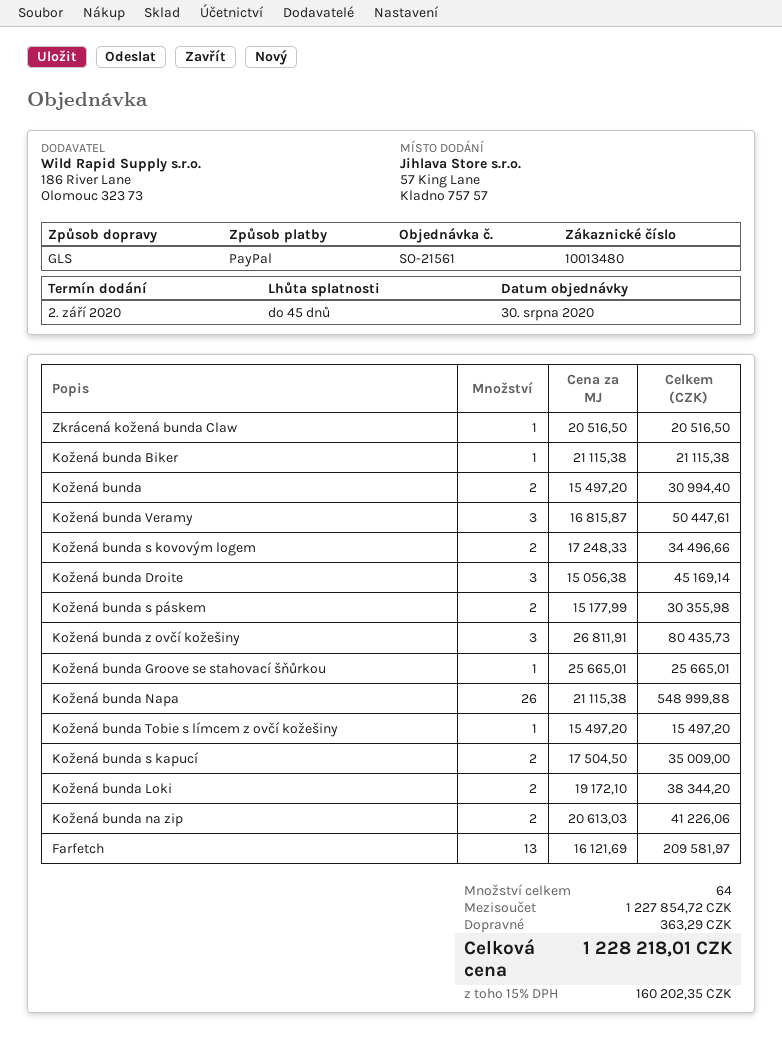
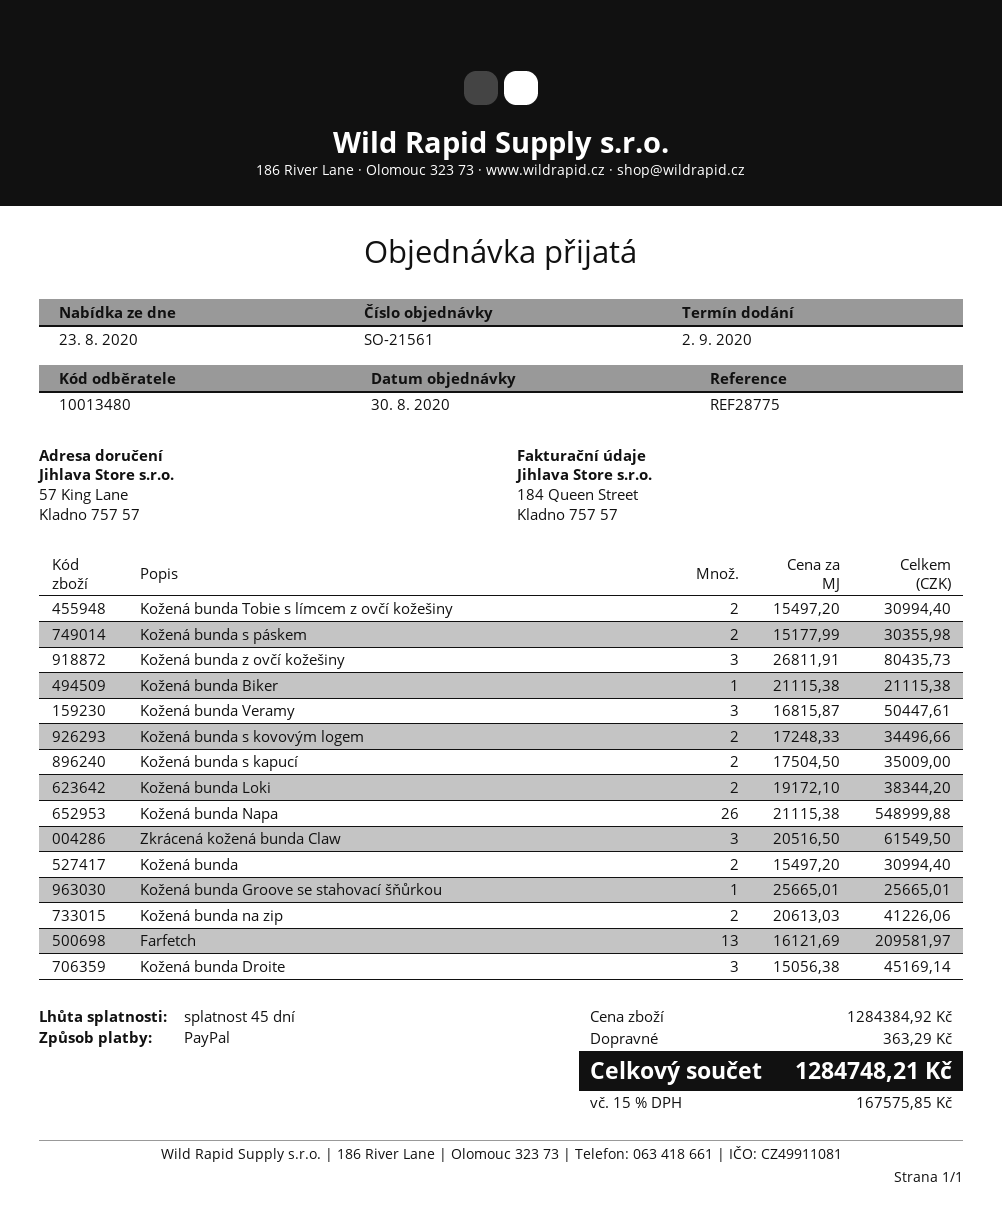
Zkrácená kožená bunda Claw: 1 x 20516.50 = 20516.50 -> 3 x 20516.50 = 61549.50
Kožená bunda Tobie s límcem z ovčí kožešiny: 1 x 15497.20 = 15497.20 -> 2 x 15497.20 = 30994.40
subtotal: 1227854.72 -> 1284384.92
tax: 15% = 160202.35 -> 15% = 167575.85
total: 1228218.01 -> 1284748.21

